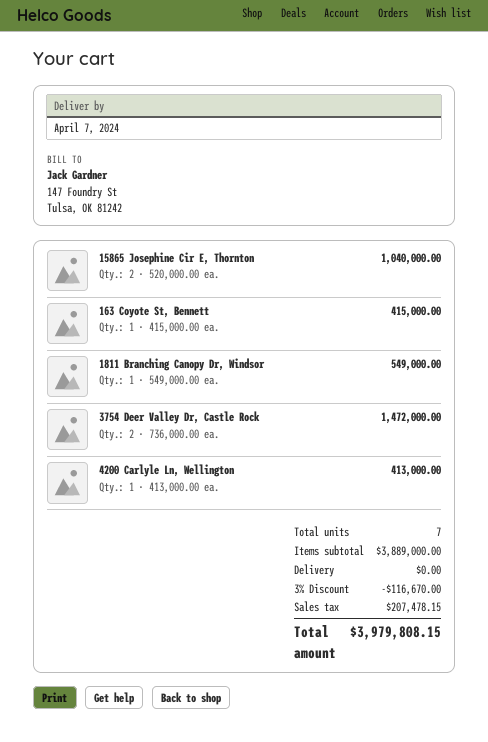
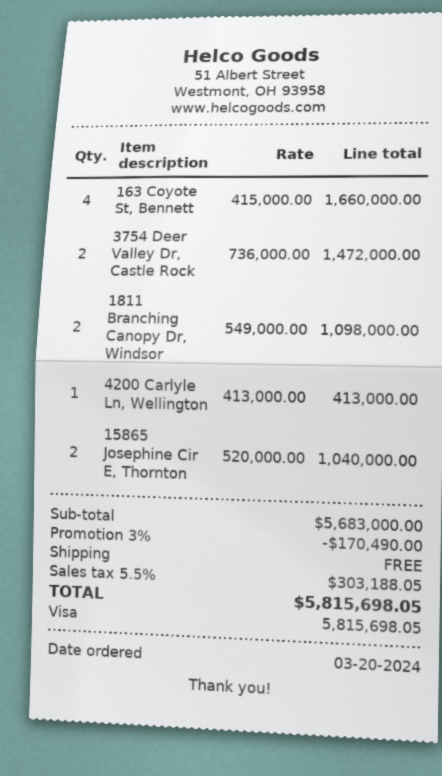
163 Coyote St, Bennett: 1 x 415000.00 = 415000.00 -> 4 x 415000.00 = 1660000.00
1811 Branching Canopy Dr, Windsor: 1 x 549000.00 = 549000.00 -> 2 x 549000.00 = 1098000.00
subtotal: 3889000.00 -> 5683000.00
discount: 3% = 116670.00 -> 3% = 170490.00
tax: 207478.15 -> 303188.05
total: 3979808.15 -> 5815698.05

